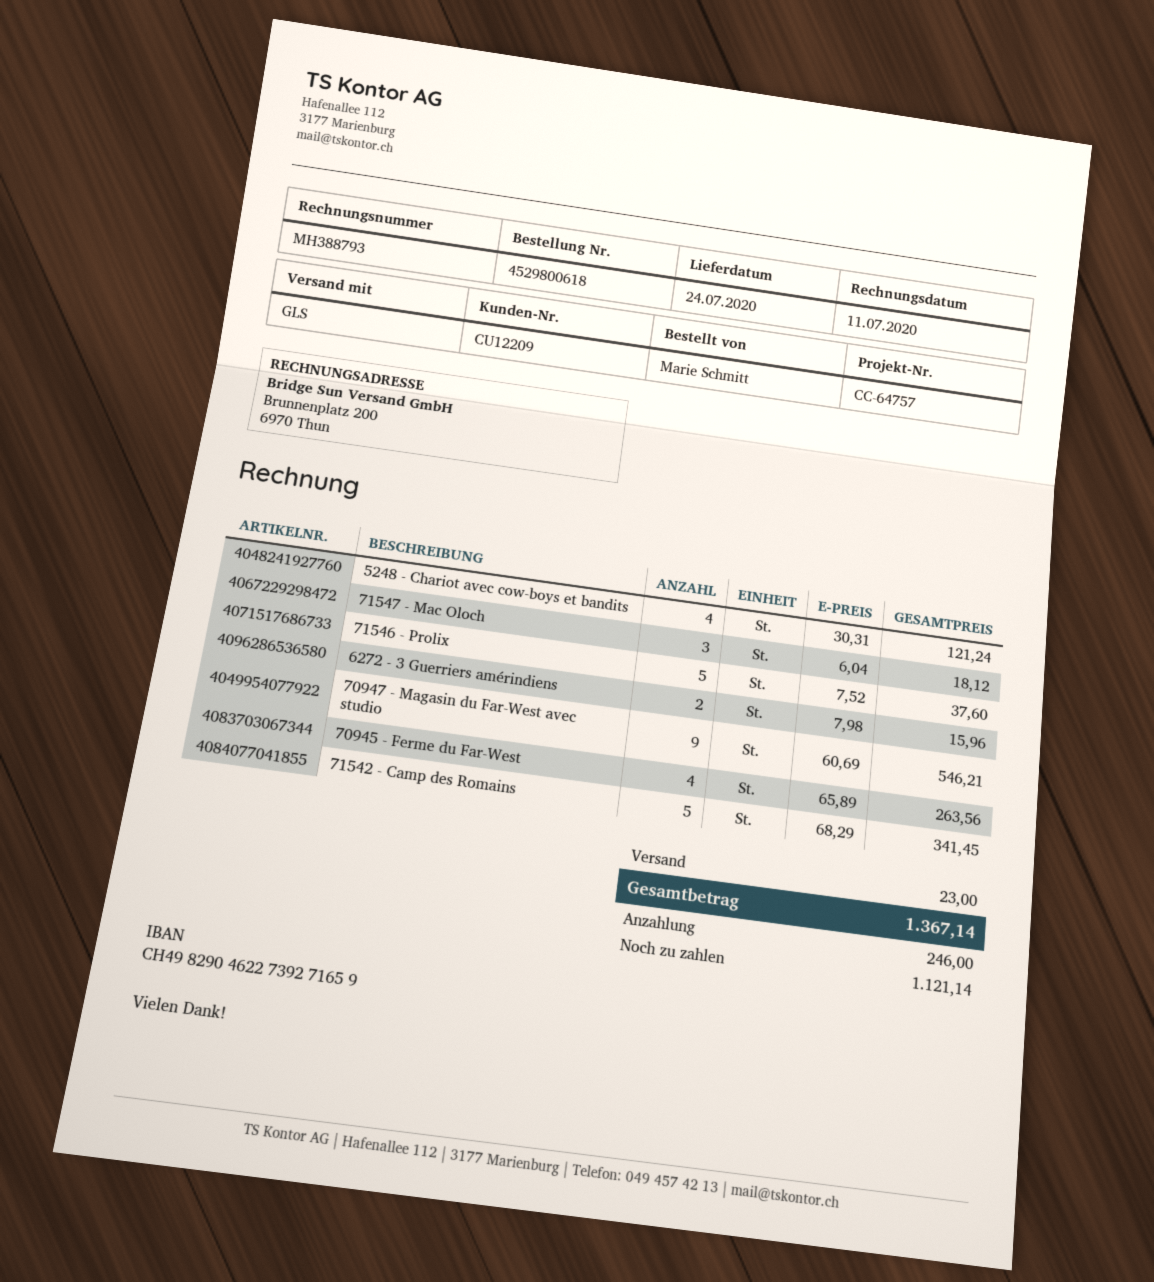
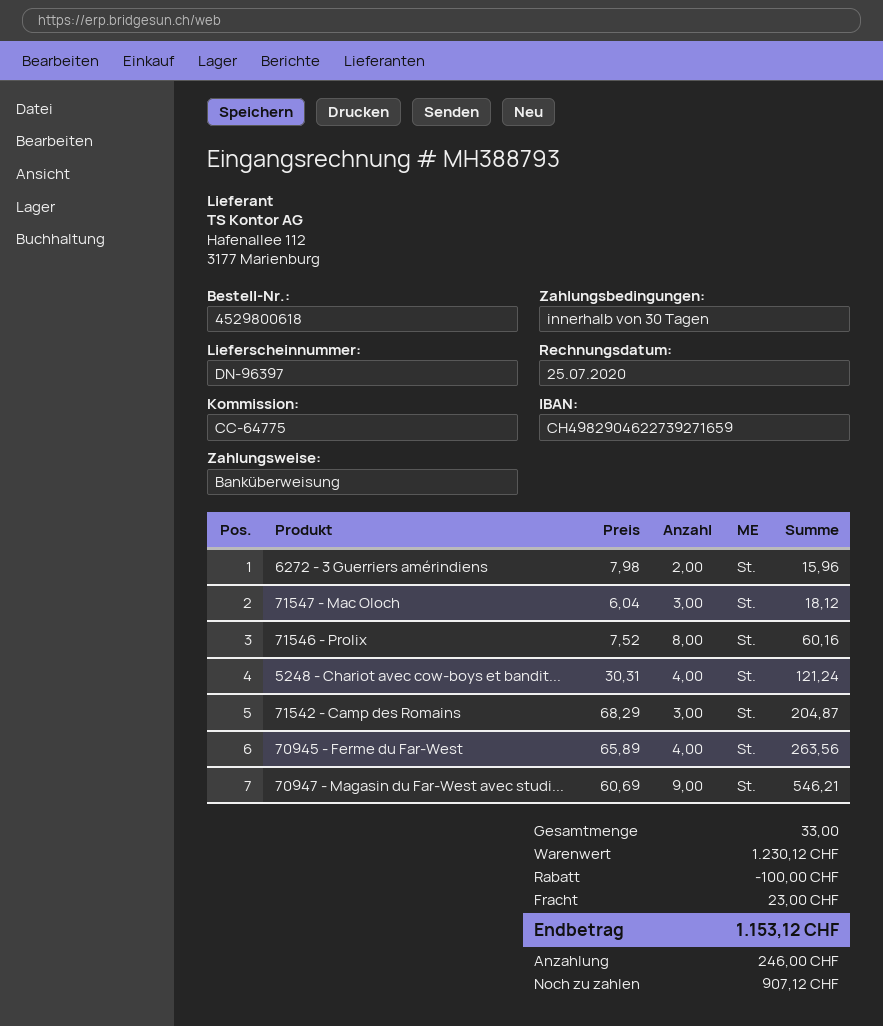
invoice date: 2020-07-11 -> 2020-07-25
reference: CC-64757 -> CC-64775
71546 - Prolix: 5 x 7.52 = 37.60 -> 8 x 7.52 = 60.16
71542 - Camp des Romains: 5 x 68.29 = 341.45 -> 3 x 68.29 = 204.87
discount: none -> 100.00
total: 1367.14 -> 1153.12
balance: 1121.14 -> 907.12

